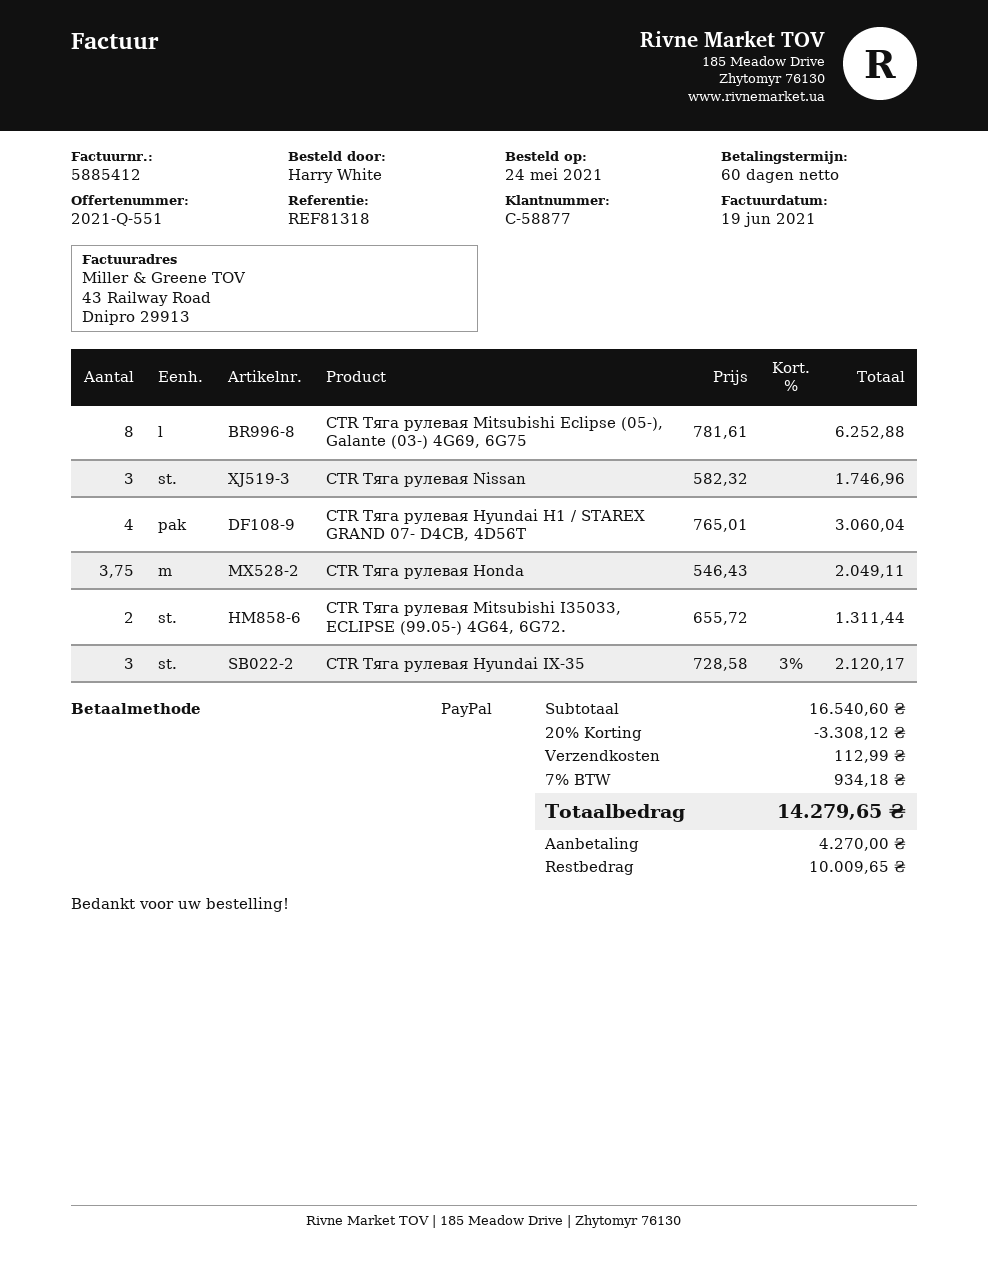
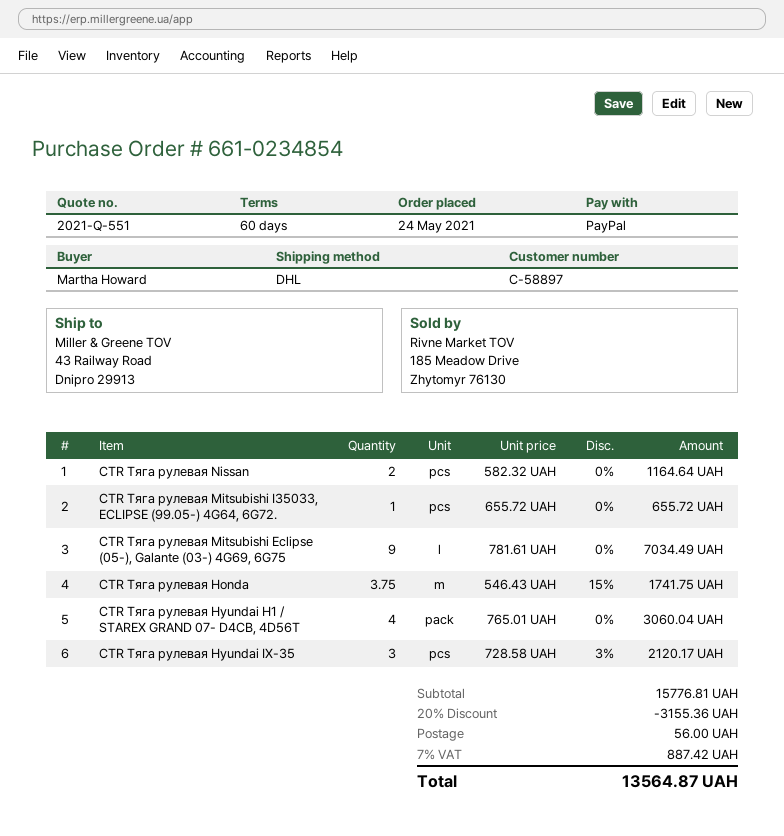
customer number: C-58877 -> C-58897
ordered by: Harry White -> Martha Howard
CTR Тяга рулевая Mitsubishi Eclipse (05-), Galante (03-) 4G69, 6G75: 8 x 781.61 = 6252.88 -> 9 x 781.61 = 7034.49
CTR Тяга рулевая Nissan: 3 x 582.32 = 1746.96 -> 2 x 582.32 = 1164.64
CTR Тяга рулевая Honda: 3.75 x 546.43 = 2049.11 -> 3.75 x 546.43 - 15% = 1741.75
CTR Тяга рулевая Mitsubishi I35033, ECLIPSE (99.05-) 4G64, 6G72.: 2 x 655.72 = 1311.44 -> 1 x 655.72 = 655.72
subtotal: 16540.60 -> 15776.81
discount: 20% = 3308.12 -> 20% = 3155.36
shipping: 112.99 -> 56.00
tax: 7% = 934.18 -> 7% = 887.42
total: 14279.65 -> 13564.87

